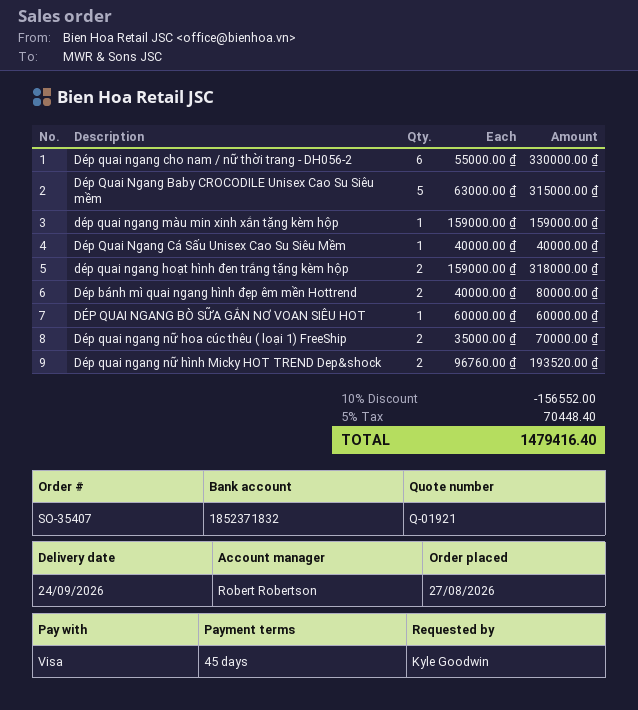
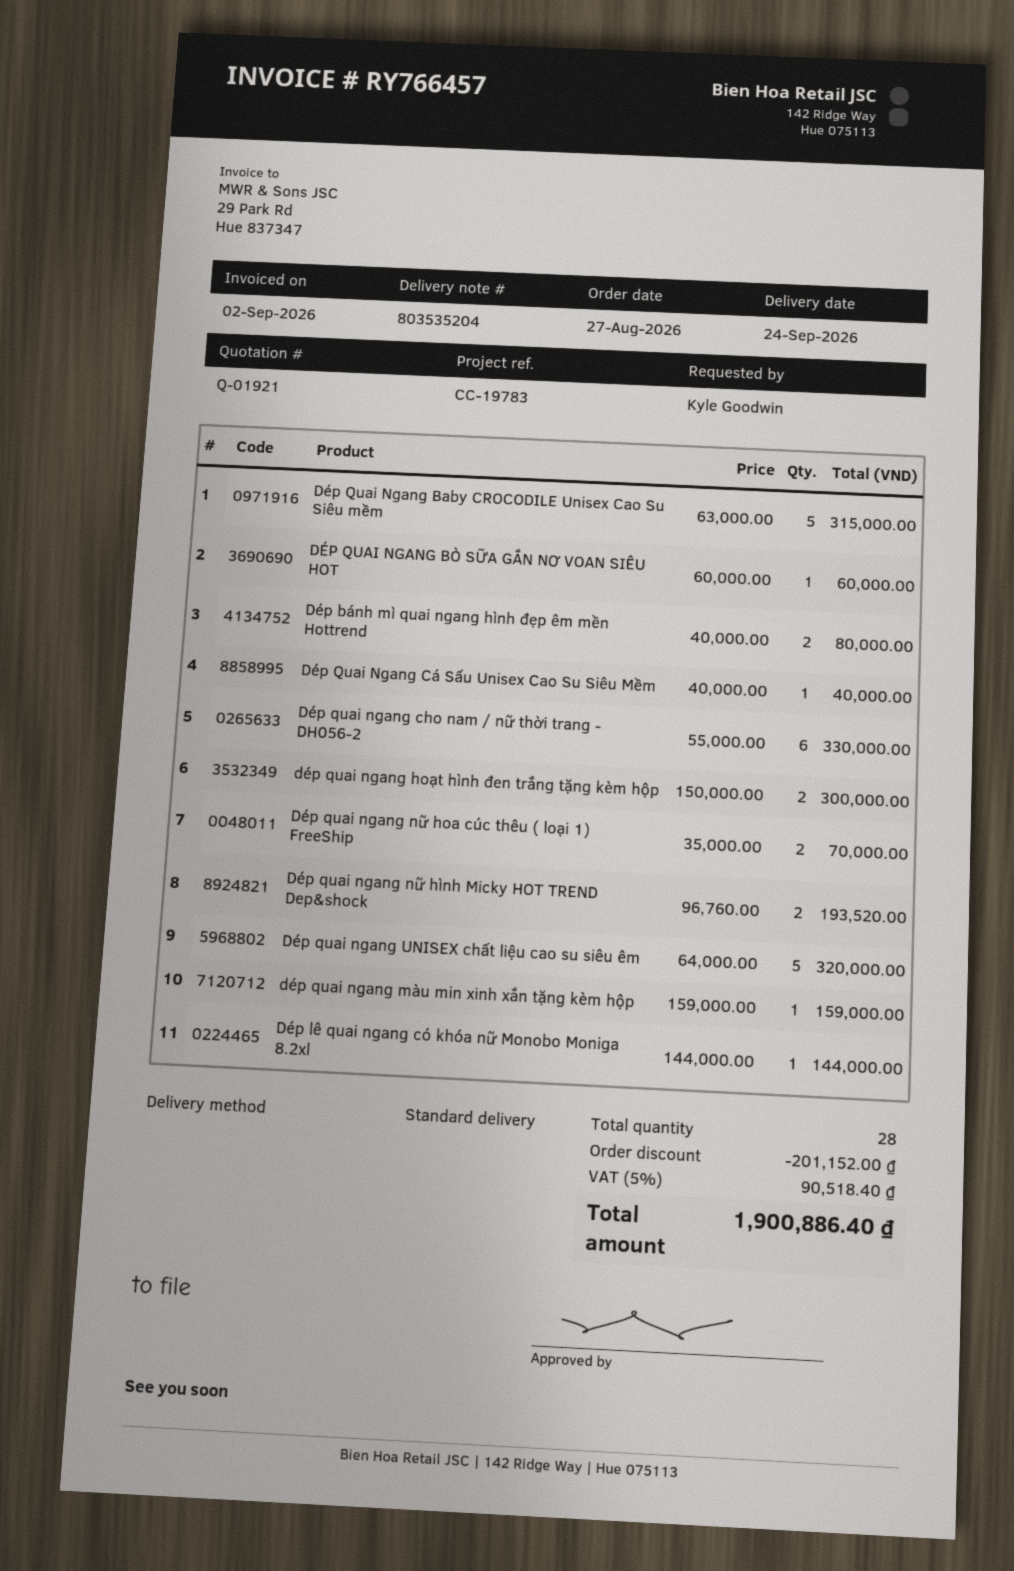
dép quai ngang hoạt hình đen trắng tặng kèm hộp: 2 x 159000.00 = 318000.00 -> 2 x 150000.00 = 300000.00
Dép quai ngang UNISEX chất liệu cao su siêu êm: none -> 5 x 64000.00 = 320000.00
Dép lê quai ngang có khóa nữ Monobo Moniga 8.2xl: none -> 1 x 144000.00 = 144000.00
discount: 156552.00 -> 201152.00
tax: 5% = 70448.40 -> 5% = 90518.40
total: 1479416.40 -> 1900886.40

